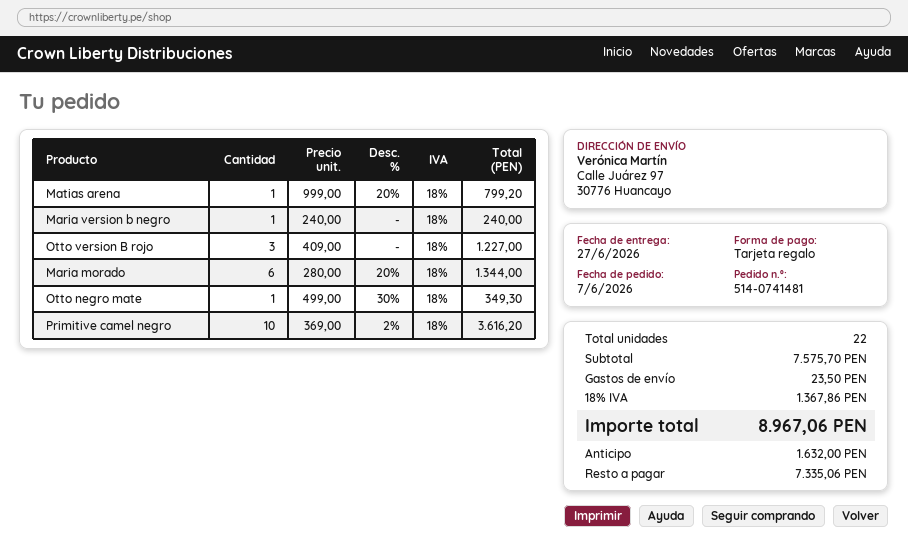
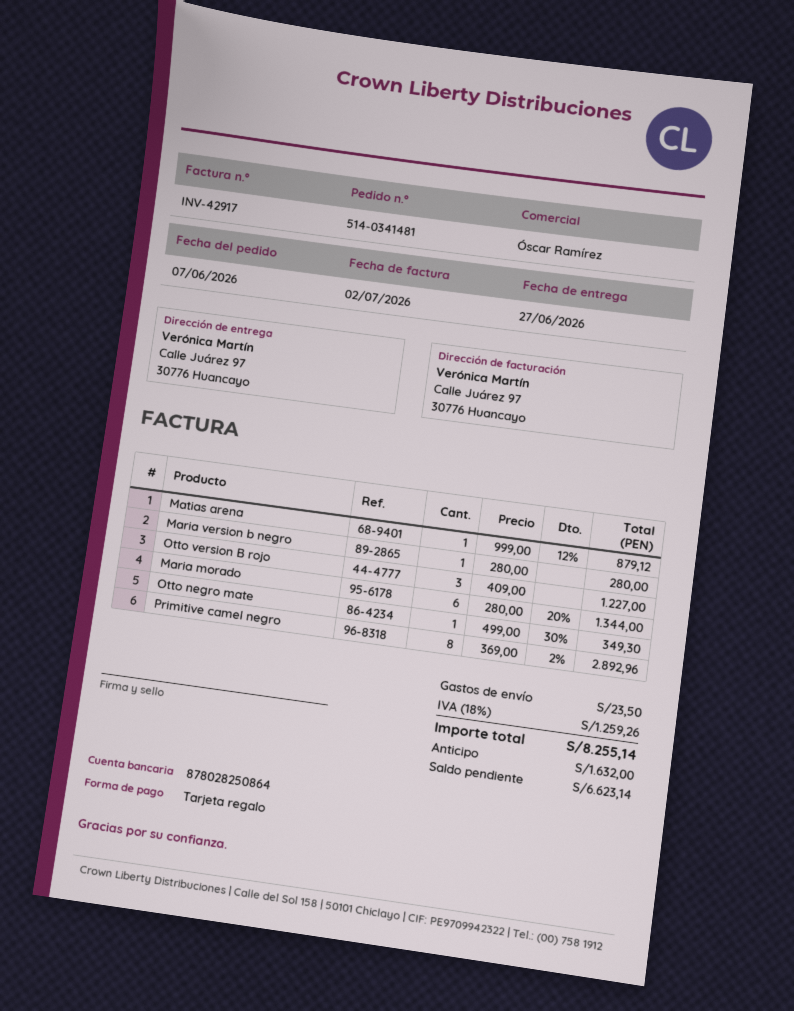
order number: 514-0741481 -> 514-0341481
Matias arena: 1 x 999.00 - 20% = 799.20 -> 1 x 999.00 - 12% = 879.12
Maria version b negro: 1 x 240.00 = 240.00 -> 1 x 280.00 = 280.00
Primitive camel negro: 10 x 369.00 - 2% = 3616.20 -> 8 x 369.00 - 2% = 2892.96
tax: 18% = 1367.86 -> 18% = 1259.26
total: 8967.06 -> 8255.14
balance: 7335.06 -> 6623.14

